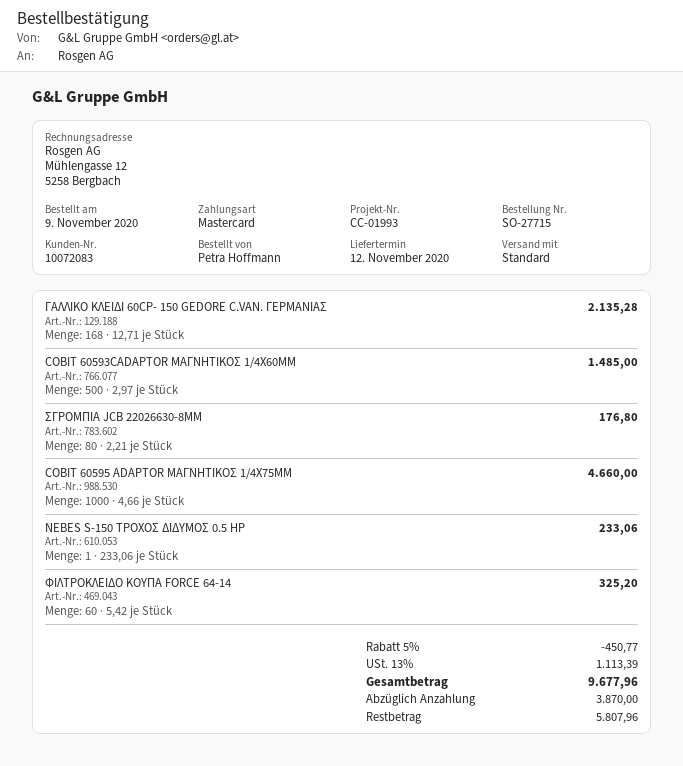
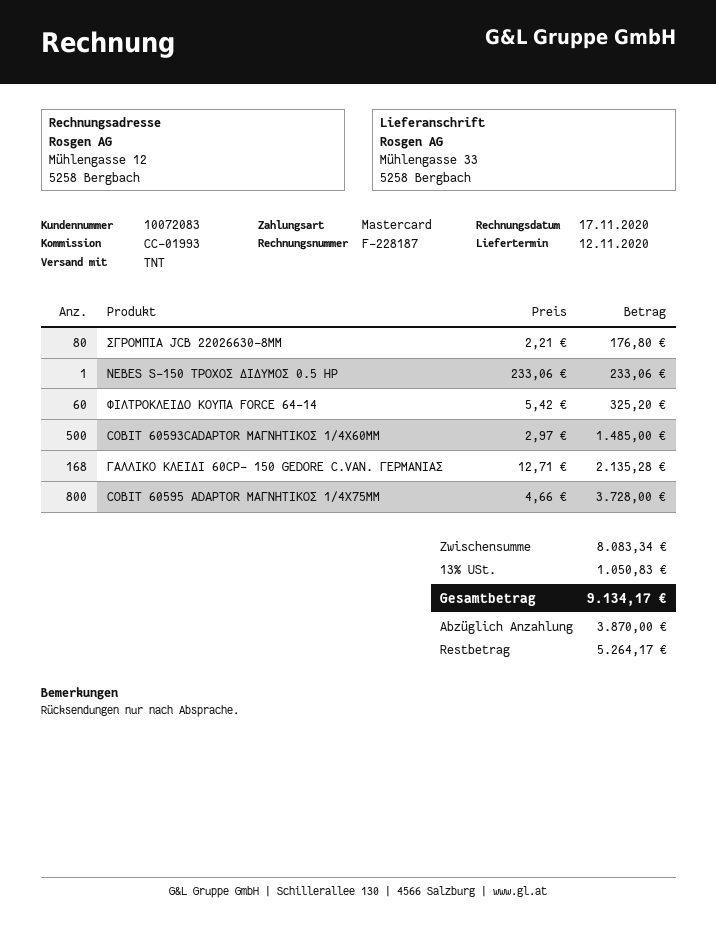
shipping method: standard -> TNT
COBIT 60595 ADAPTOR ΜΑΓΝΗΤΙΚΟΣ 1/4X75MM: 1000 x 4.66 = 4660.00 -> 800 x 4.66 = 3728.00
discount: 5% = 450.77 -> none
tax: 13% = 1113.39 -> 13% = 1050.83
total: 9677.96 -> 9134.17
balance: 5807.96 -> 5264.17

